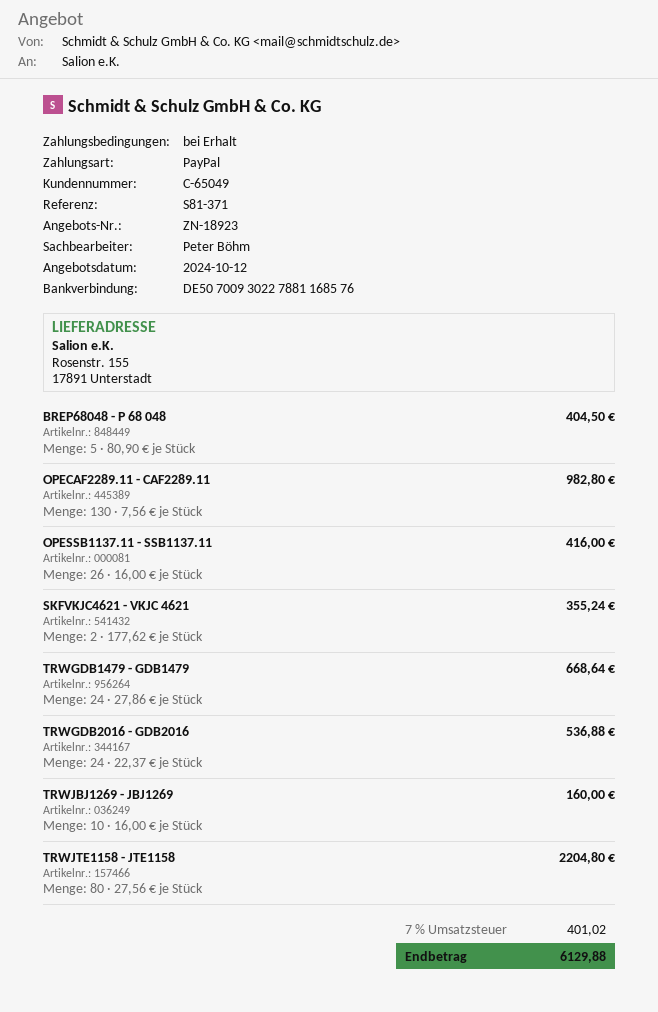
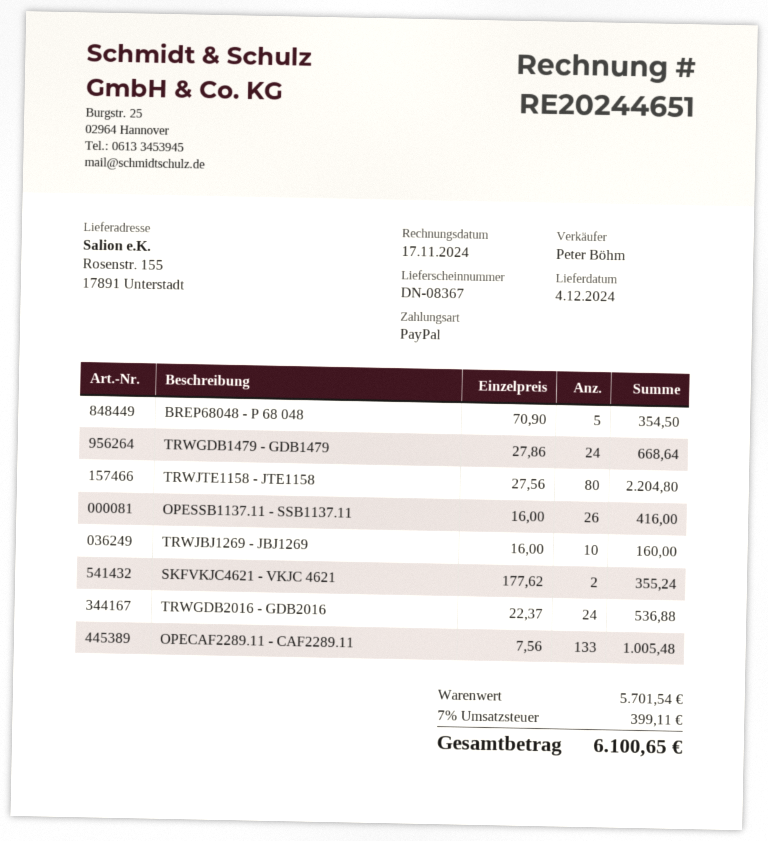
BREP68048 - P 68 048: 5 x 80.90 = 404.50 -> 5 x 70.90 = 354.50
OPECAF2289.11 - CAF2289.11: 130 x 7.56 = 982.80 -> 133 x 7.56 = 1005.48
tax: 7% = 401.02 -> 7% = 399.11
total: 6129.88 -> 6100.65

